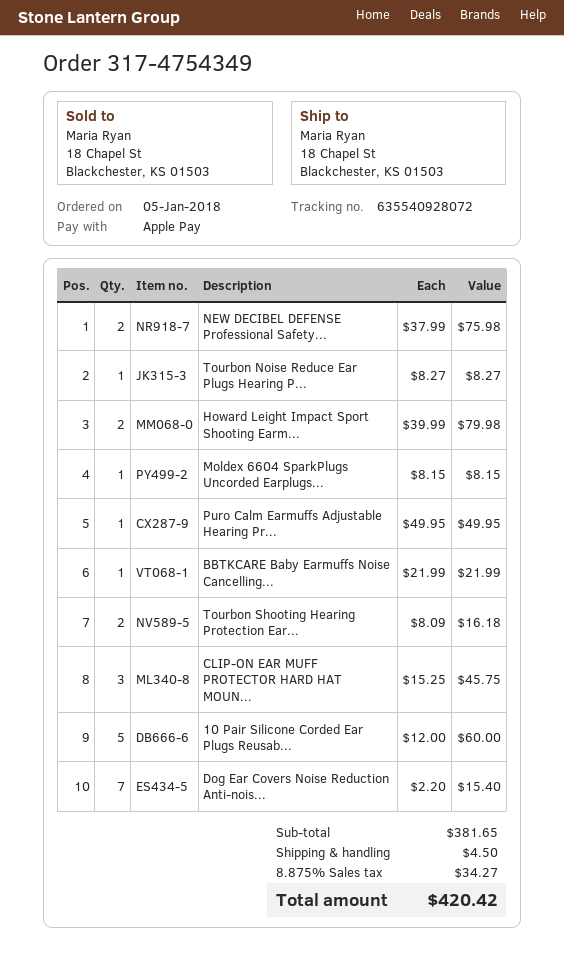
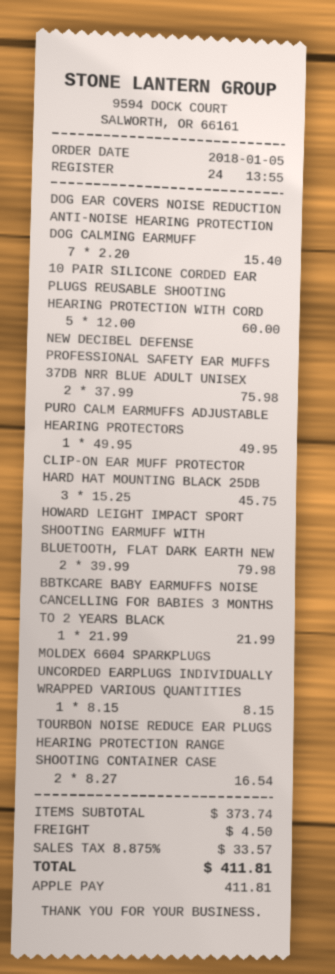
Tourbon Noise Reduce Ear Plugs Hearing P...: 1 x 8.27 = 8.27 -> 2 x 8.27 = 16.54
Tourbon Shooting Hearing Protection Ear...: 2 x 8.09 = 16.18 -> none
subtotal: 381.65 -> 373.74
tax: 8.875% = 34.27 -> 8.875% = 33.57
total: 420.42 -> 411.81

